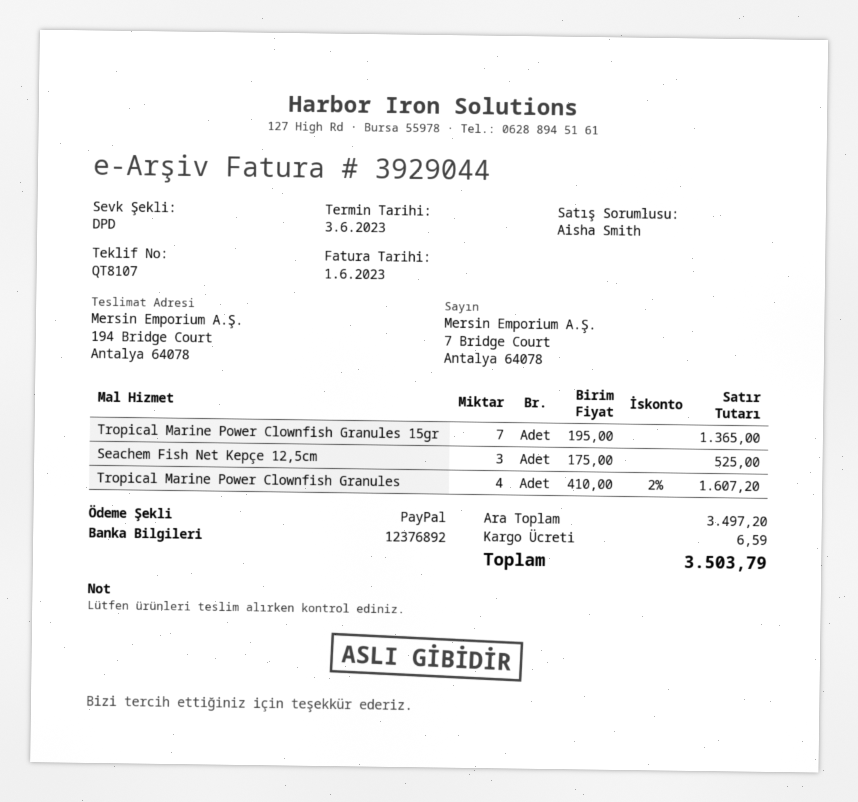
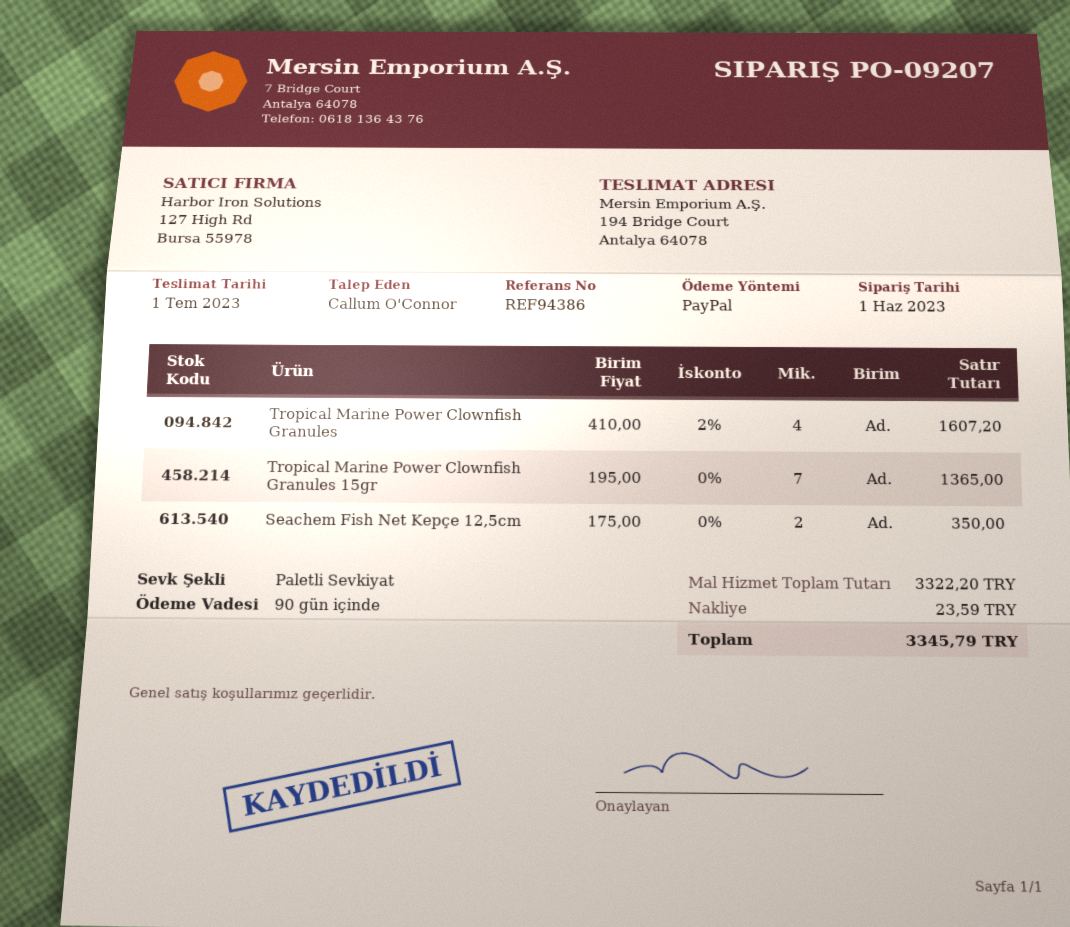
delivery date: 2023-06-03 -> 2023-07-01
shipping method: DPD -> pallet freight
Seachem Fish Net Kepçe 12,5cm: 3 x 175.00 = 525.00 -> 2 x 175.00 = 350.00
subtotal: 3497.20 -> 3322.20
shipping: 6.59 -> 23.59
total: 3503.79 -> 3345.79

